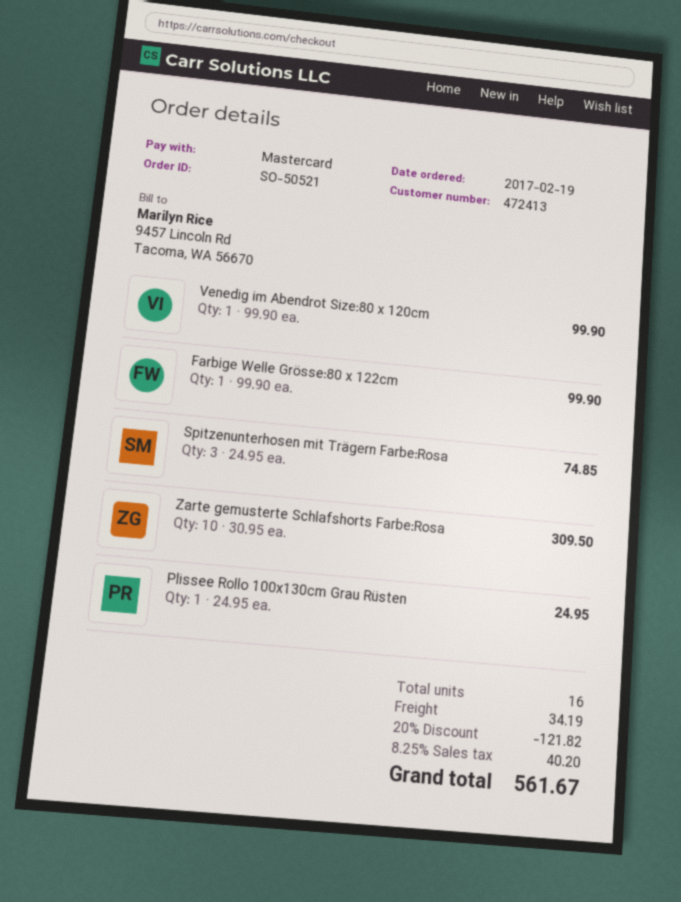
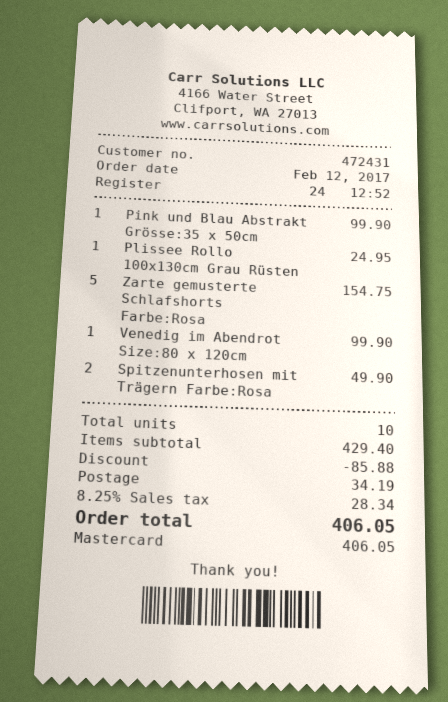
order date: 2017-02-19 -> 2017-02-12
customer number: 472413 -> 472431
Farbige Welle Grösse:80 x 122cm: 1 for 99.90 -> none
Spitzenunterhosen mit Trägern Farbe:Rosa: 3 for 74.85 -> 2 for 49.90
Zarte gemusterte Schlafshorts Farbe:Rosa: 10 for 309.50 -> 5 for 154.75
Pink und Blau Abstrakt Grösse:35 x 50cm: none -> 1 for 99.90
total quantity: 16 -> 10
discount: 121.82 -> 85.88
tax: 8.25% = 40.20 -> 8.25% = 28.34
total: 561.67 -> 406.05

